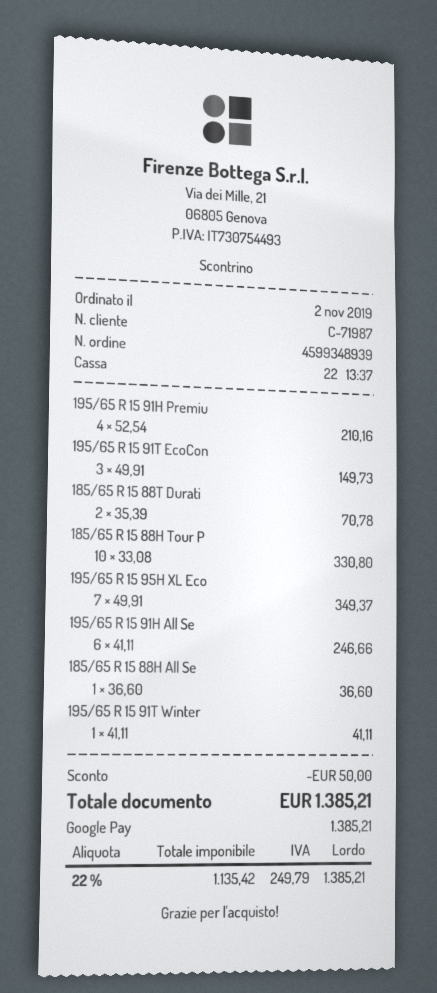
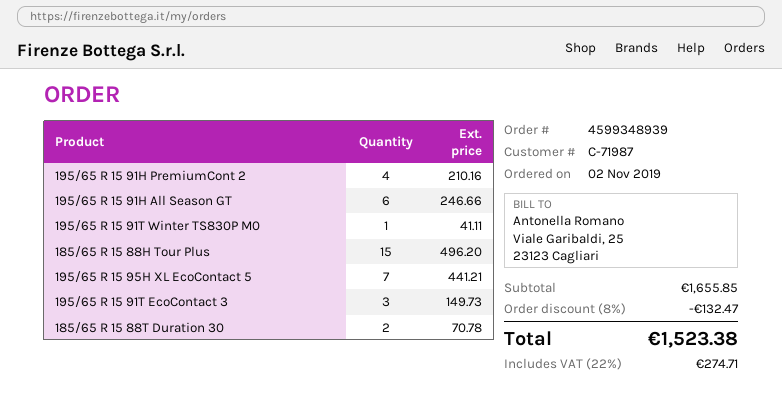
185/65 R 15 88H Tour P: 10 for 330.80 -> 15 for 496.20
195/65 R 15 95H XL Eco: 7 for 349.37 -> 7 for 441.21
185/65 R 15 88H All Se: 1 for 36.60 -> none
discount: 50.00 -> 132.47
tax: 22% = 249.79 -> 22% = 274.71
total: 1385.21 -> 1523.38

